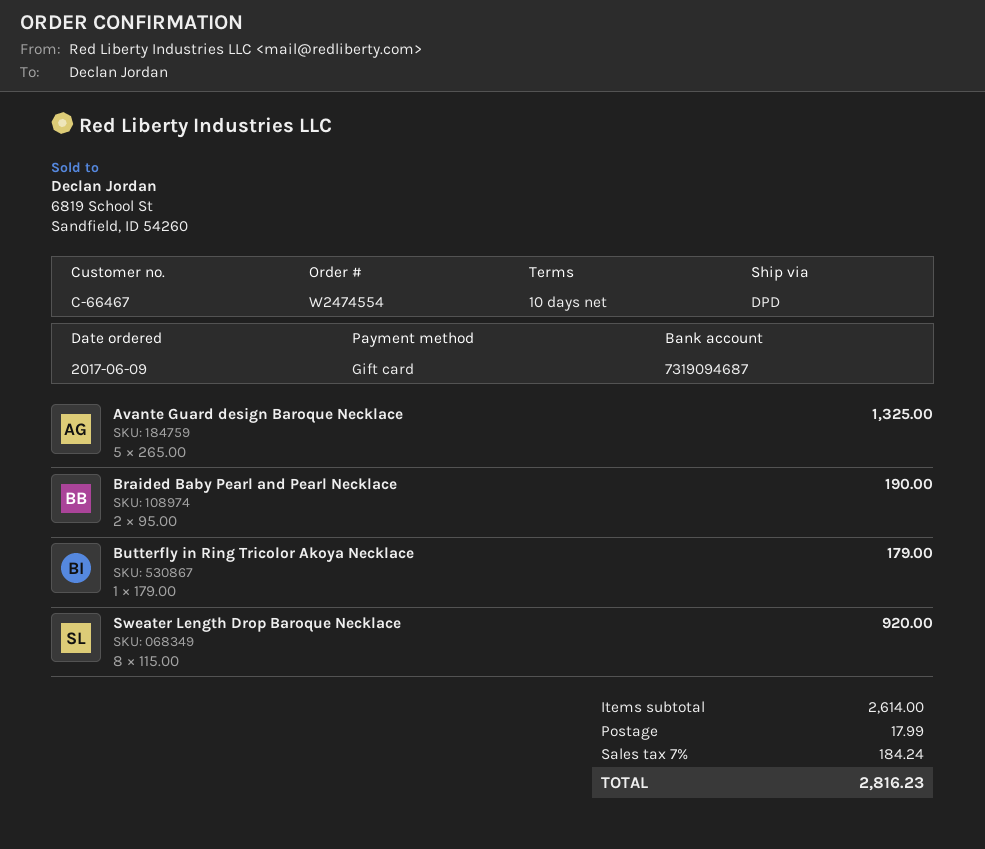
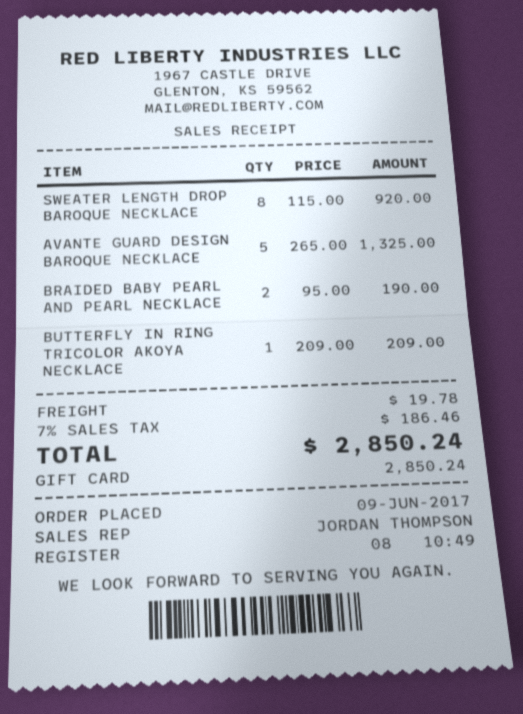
Butterfly in Ring Tricolor Akoya Necklace: 1 x 179.00 = 179.00 -> 1 x 209.00 = 209.00
shipping: 17.99 -> 19.78
tax: 7% = 184.24 -> 7% = 186.46
total: 2816.23 -> 2850.24

